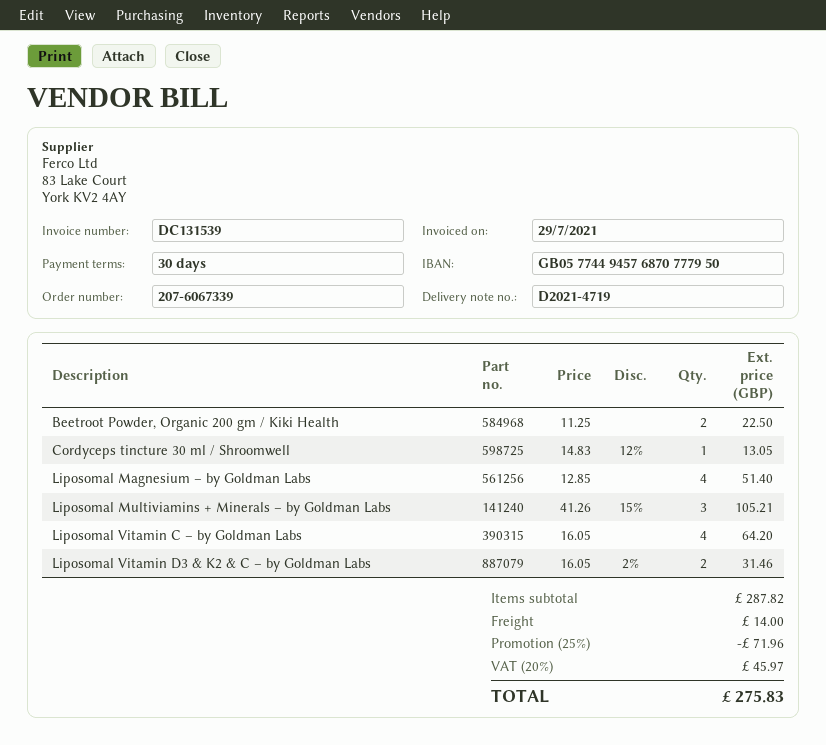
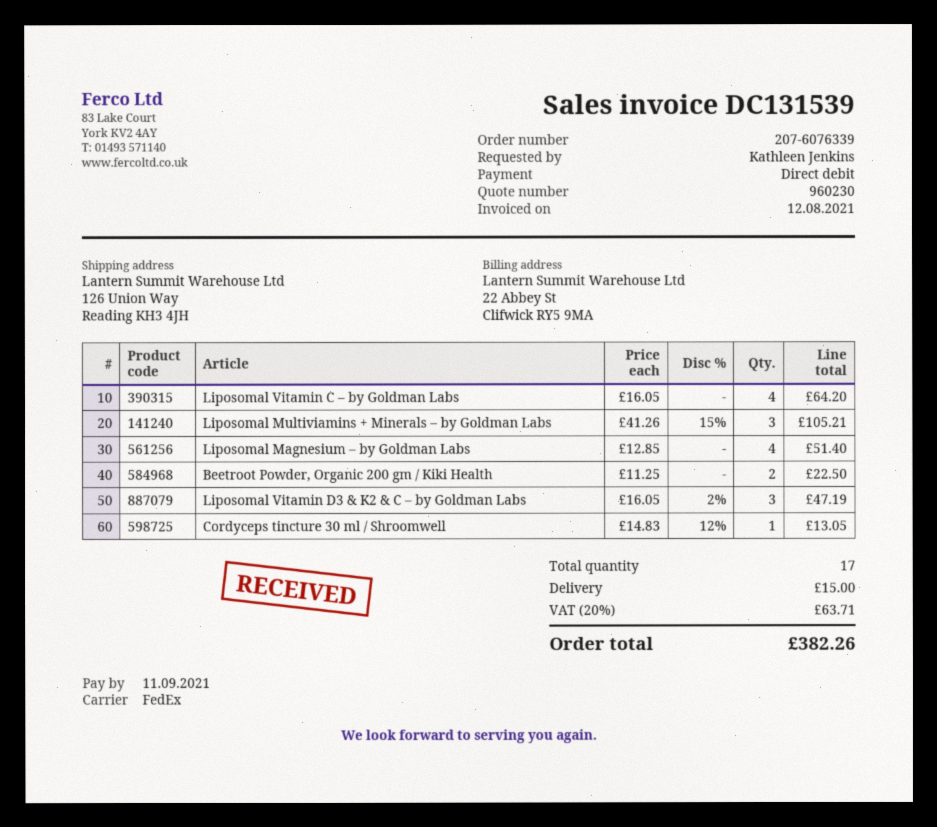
order number: 207-6067339 -> 207-6076339
invoice date: 2021-07-29 -> 2021-08-12
Liposomal Vitamin D3 & K2 & C – by Goldman Labs: 2 x 16.05 - 2% = 31.46 -> 3 x 16.05 - 2% = 47.19
discount: 25% = 71.96 -> none
shipping: 14.00 -> 15.00
tax: 20% = 45.97 -> 20% = 63.71
total: 275.83 -> 382.26

